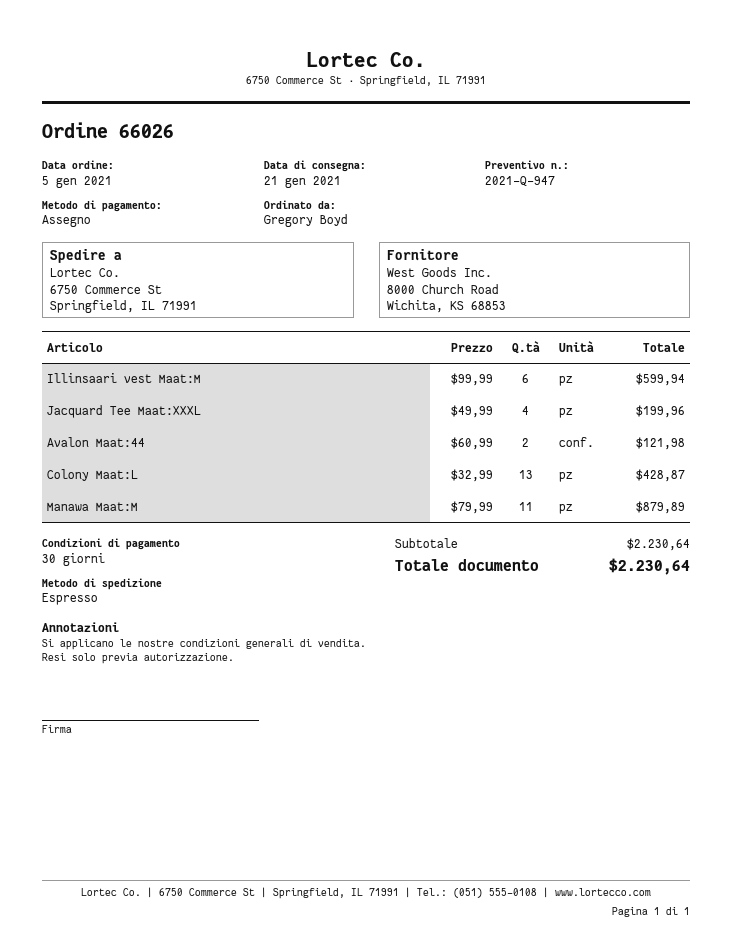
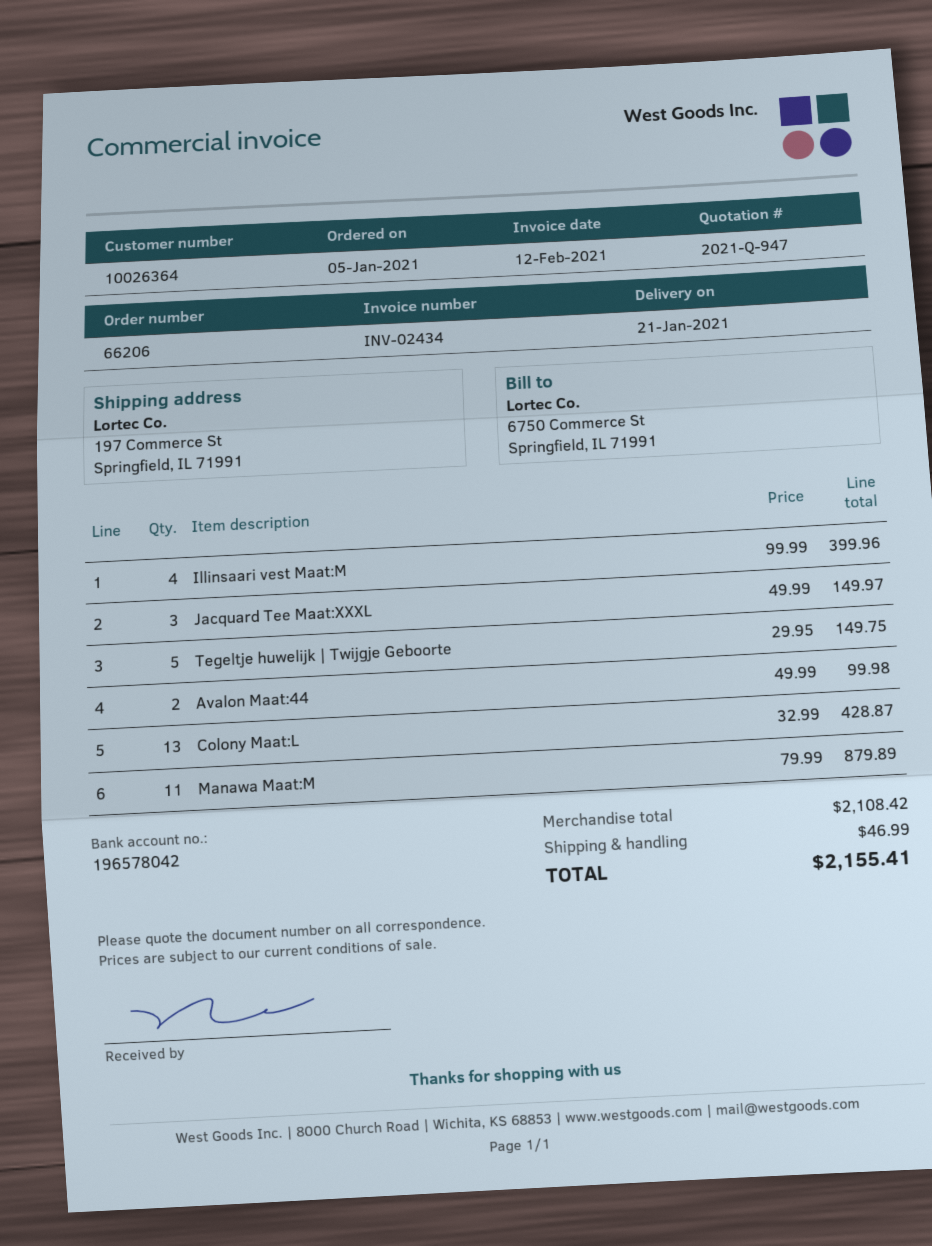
order number: 66026 -> 66206
ship to: 6750 Commerce St, Springfield, IL 71991 -> 197 Commerce St, Springfield, IL 71991
Illinsaari vest Maat:M: 6 x 99.99 = 599.94 -> 4 x 99.99 = 399.96
Jacquard Tee Maat:XXXL: 4 x 49.99 = 199.96 -> 3 x 49.99 = 149.97
Avalon Maat:44: 2 x 60.99 = 121.98 -> 2 x 49.99 = 99.98
Tegeltje huwelijk | Twijgje Geboorte: none -> 5 x 29.95 = 149.75
subtotal: 2230.64 -> 2108.42
shipping: none -> 46.99
total: 2230.64 -> 2155.41

